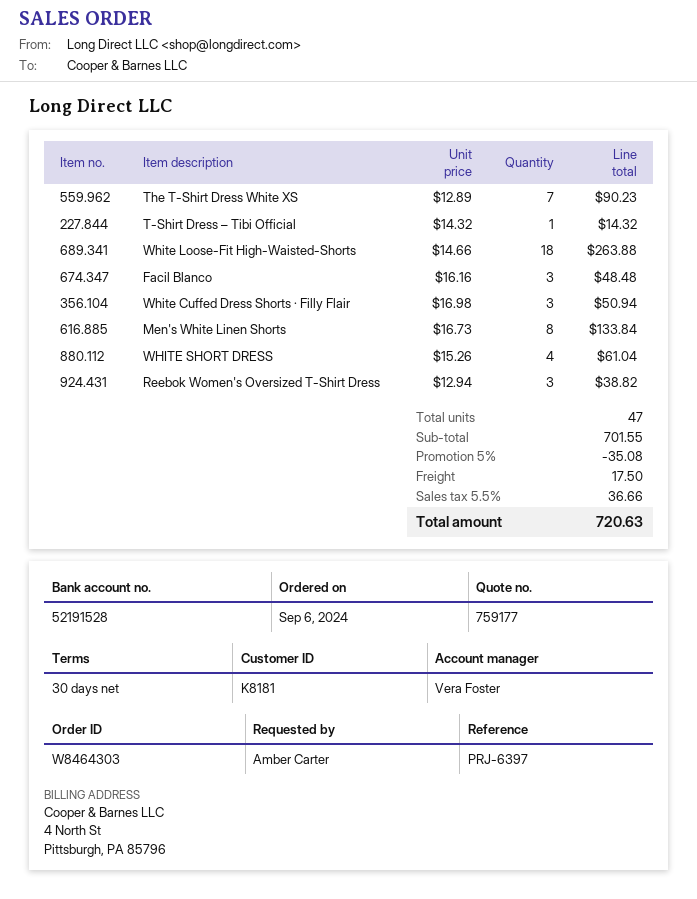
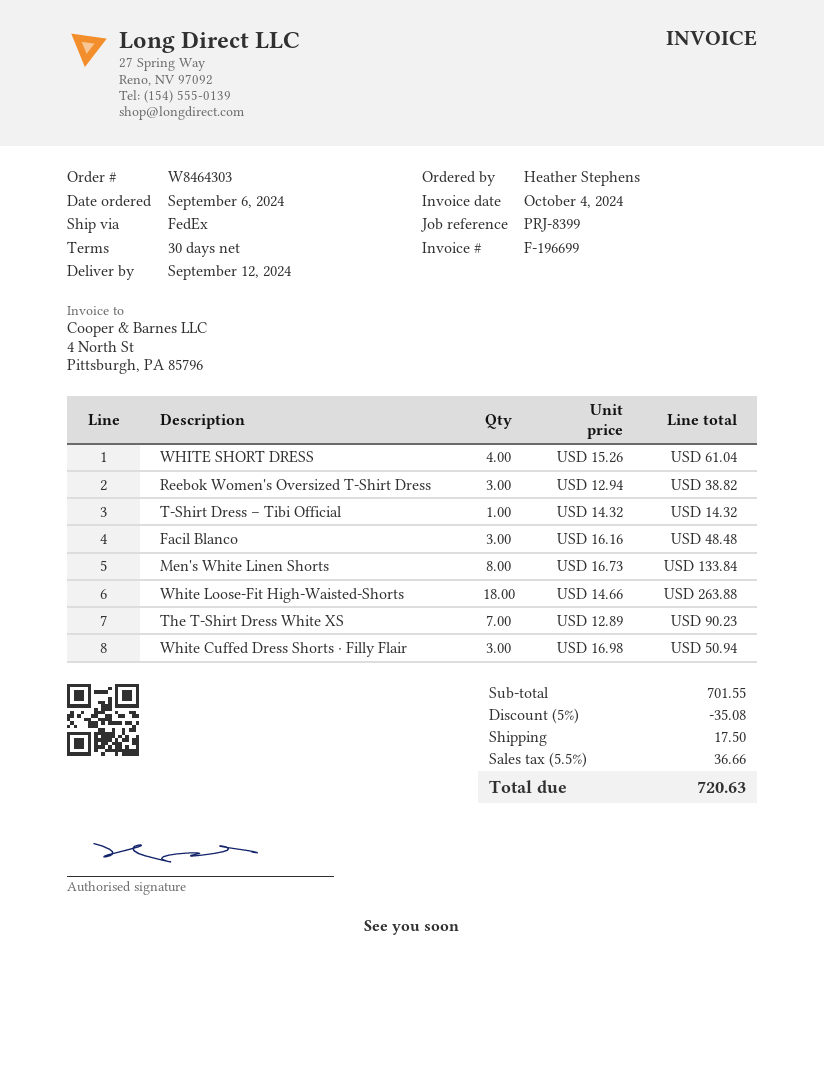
reference: PRJ-6397 -> PRJ-8399
ordered by: Amber Carter -> Heather Stephens

